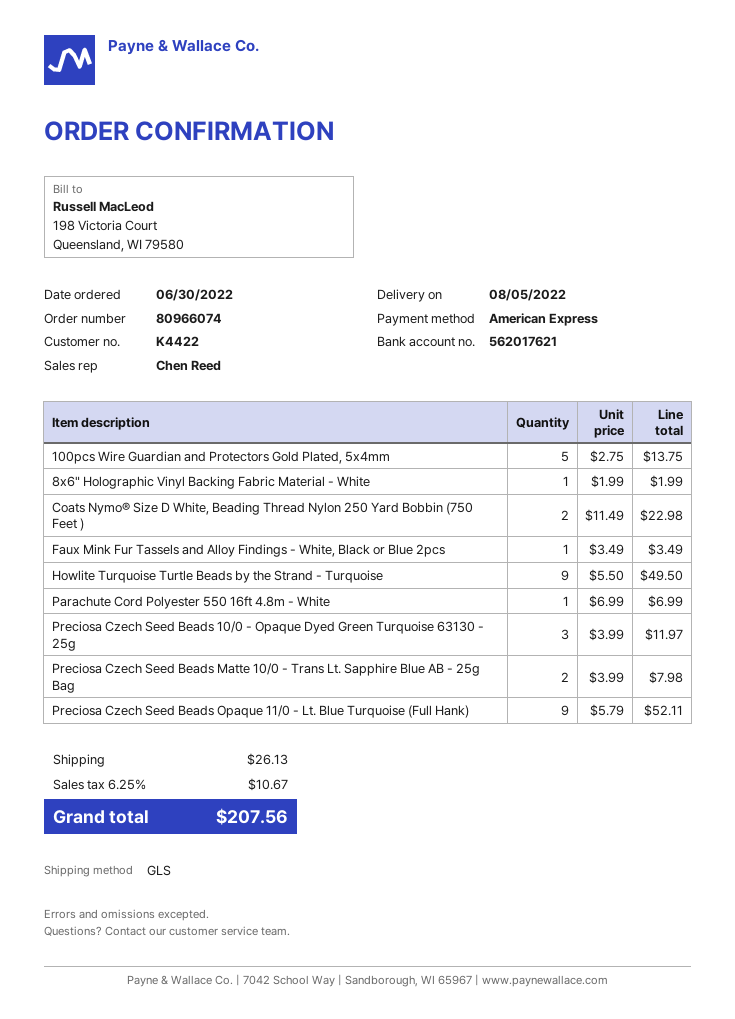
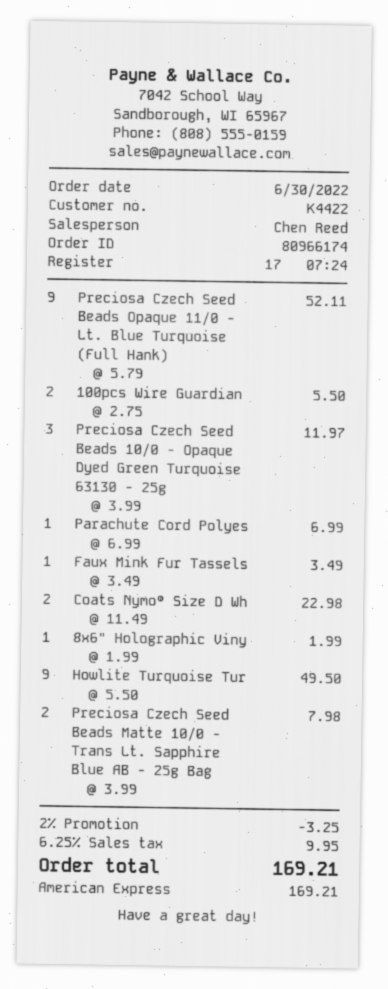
order number: 80966074 -> 80966174
100pcs Wire Guardian and Protectors Gold Plated, 5x4mm: 5 x 2.75 = 13.75 -> 2 x 2.75 = 5.50
discount: none -> 2% = 3.25
shipping: 26.13 -> none
tax: 6.25% = 10.67 -> 6.25% = 9.95
total: 207.56 -> 169.21

